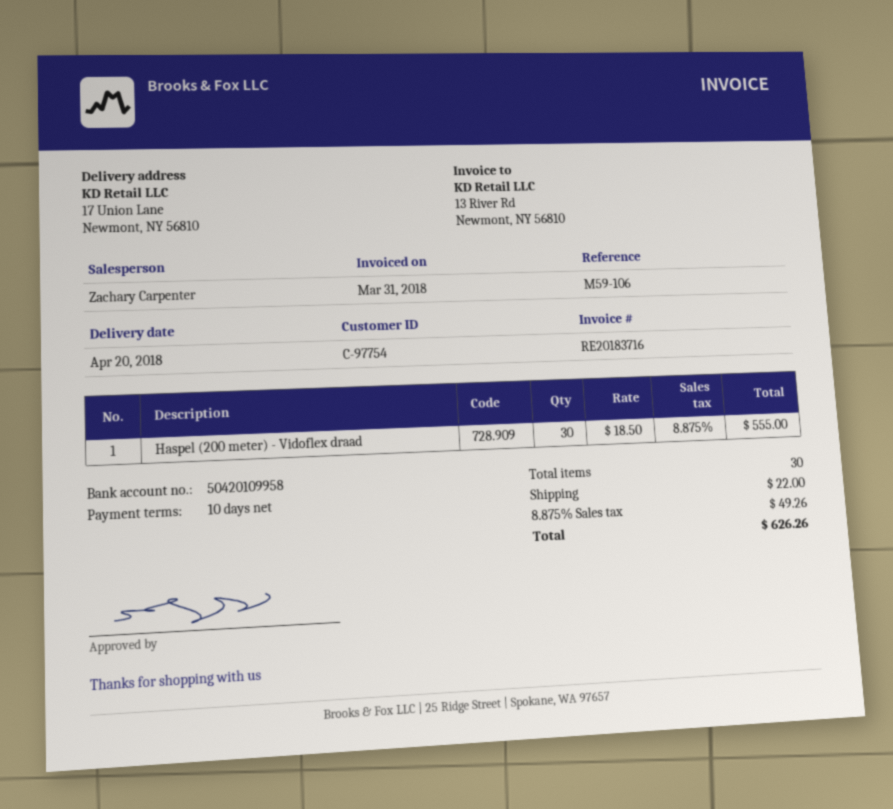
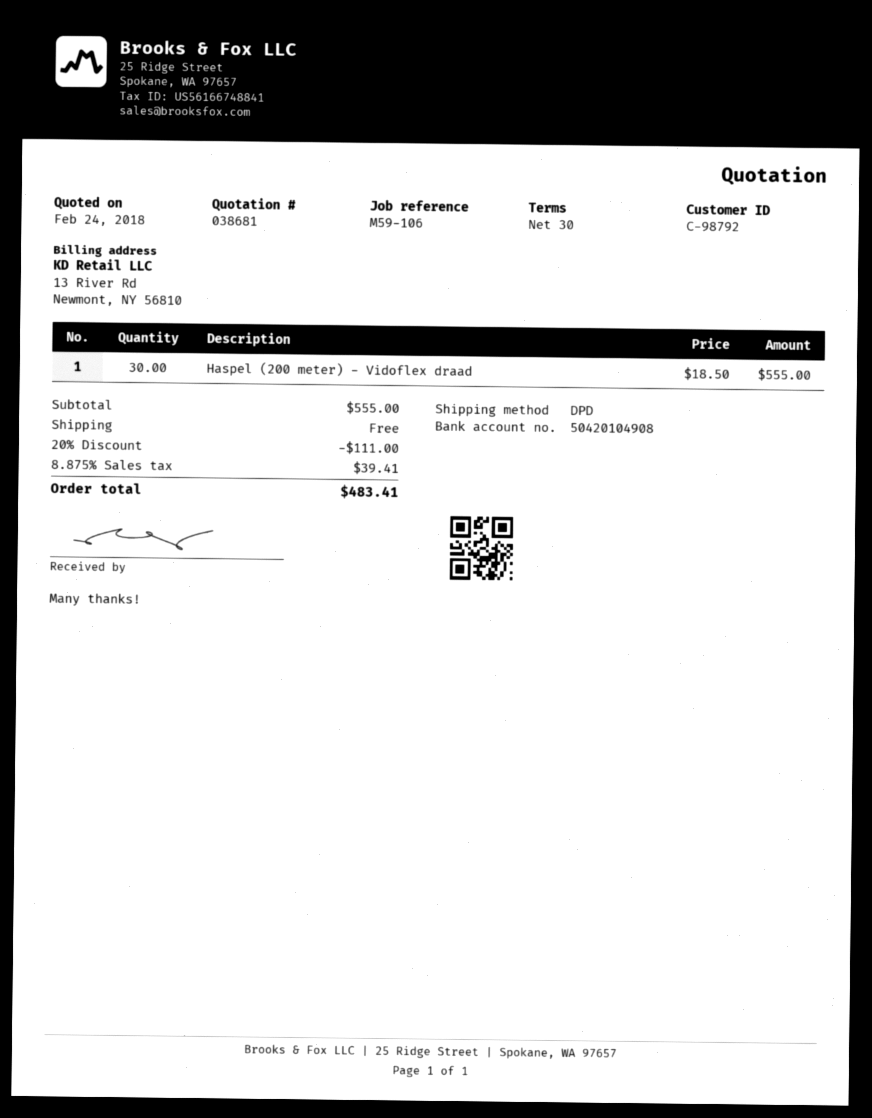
payment terms: 10 days -> 30 days
customer number: C-97754 -> C-98792
bank account: 50420109958 -> 50420104908
discount: none -> 20% = 111.00
shipping: 22.00 -> 0.00
tax: 8.875% = 49.26 -> 8.875% = 39.41
total: 626.26 -> 483.41

